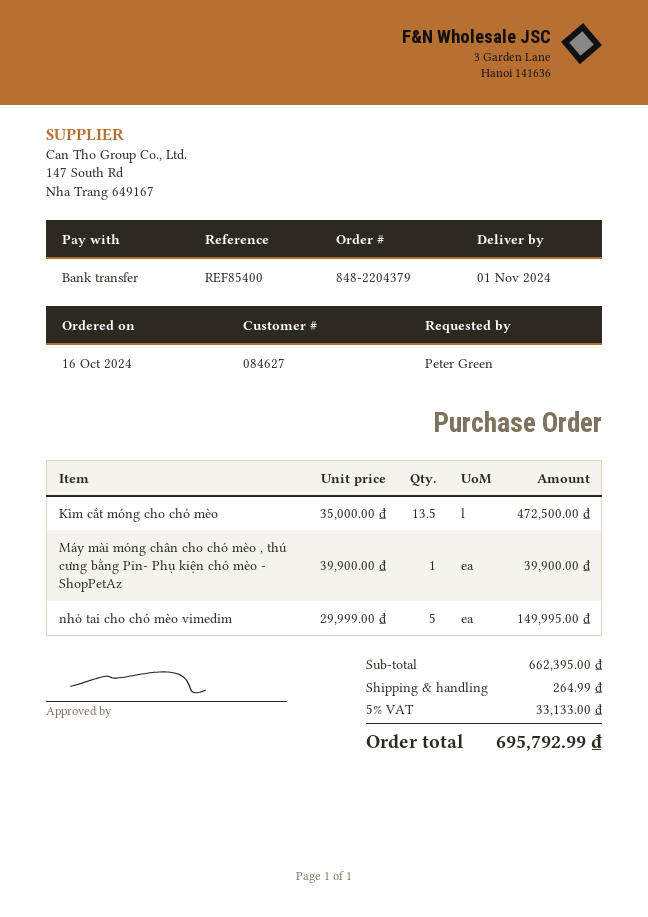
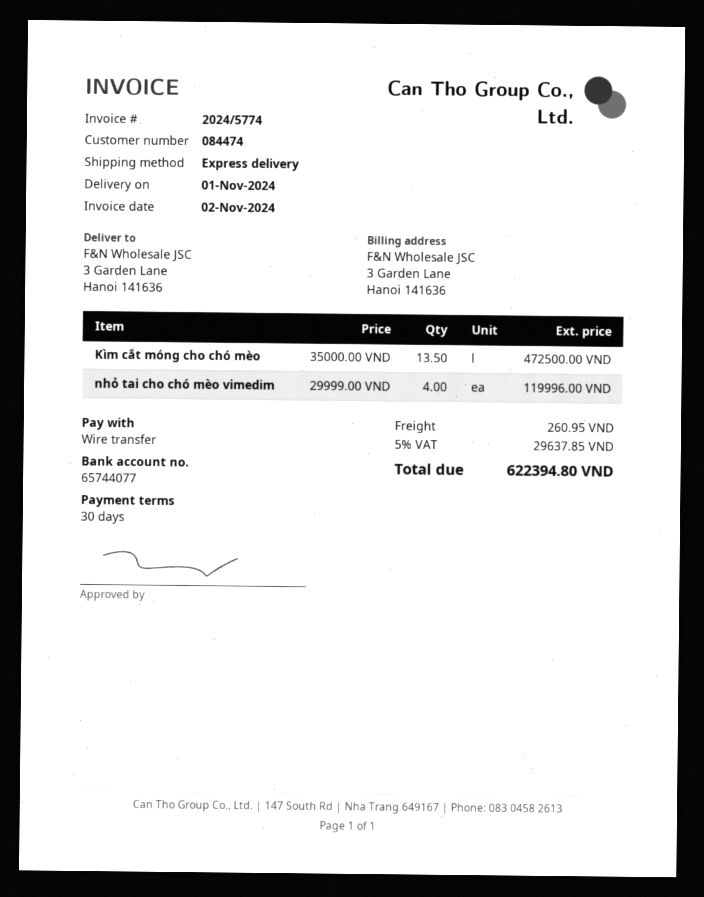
customer number: 084627 -> 084474
Máy mài móng chân cho chó mèo , thú cưng bằng Pin- Phụ kiện chó mèo - ShopPetAz: 1 x 39900.00 = 39900.00 -> none
nhỏ tai cho chó mèo vimedim: 5 x 29999.00 = 149995.00 -> 4 x 29999.00 = 119996.00
shipping: 264.99 -> 260.95
tax: 5% = 33133.00 -> 5% = 29637.85
total: 695792.99 -> 622394.80

